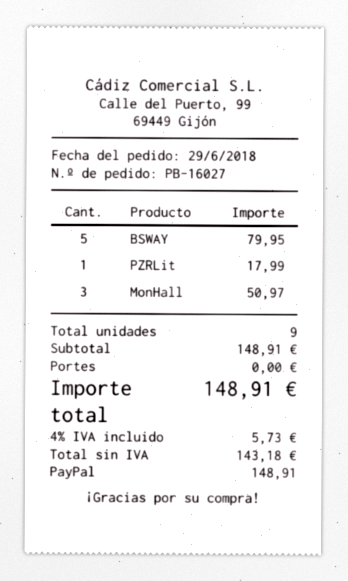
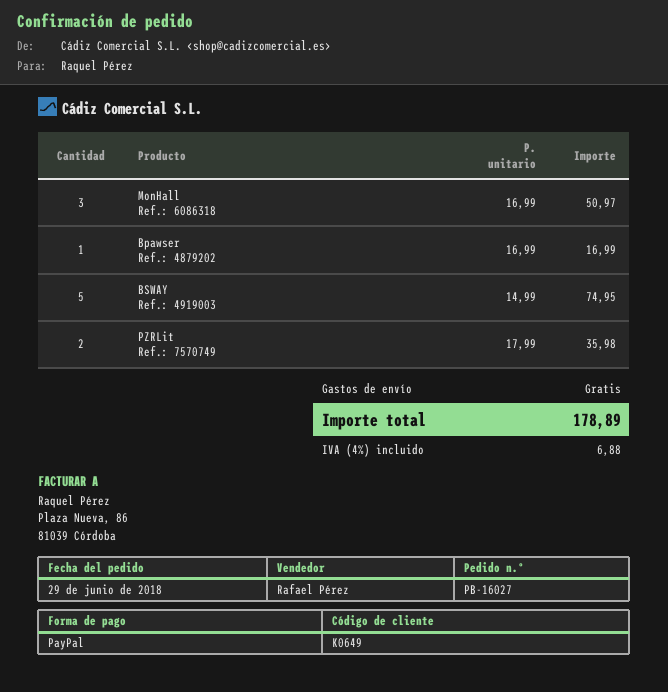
BSWAY: 5 for 79.95 -> 5 for 74.95
PZRLit: 1 for 17.99 -> 2 for 35.98
Bpawser: none -> 1 for 16.99
tax: 4% = 5.73 -> 4% = 6.88
total: 148.91 -> 178.89

